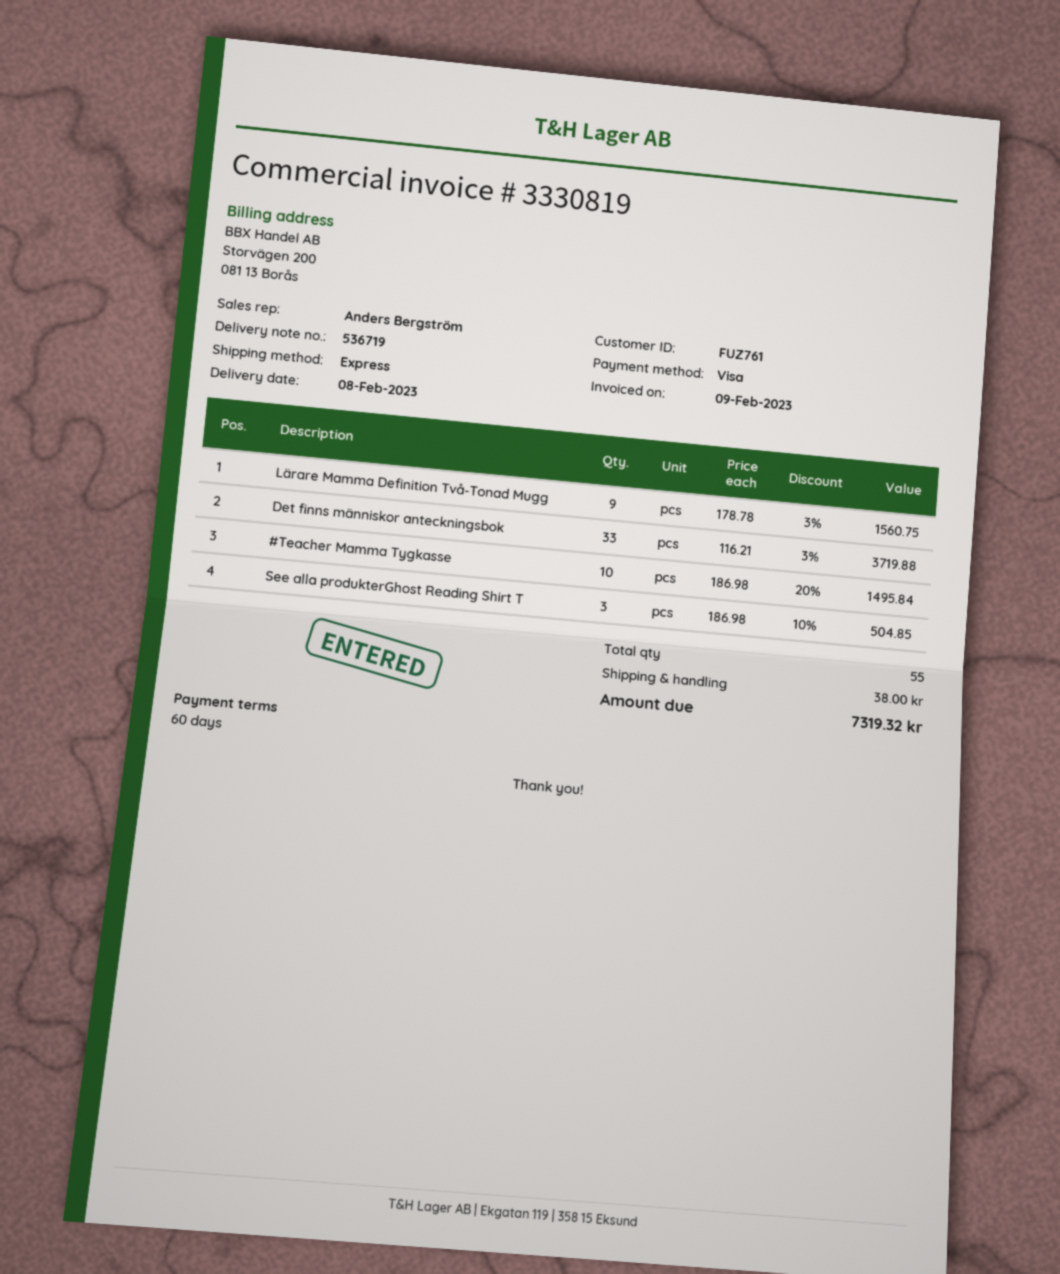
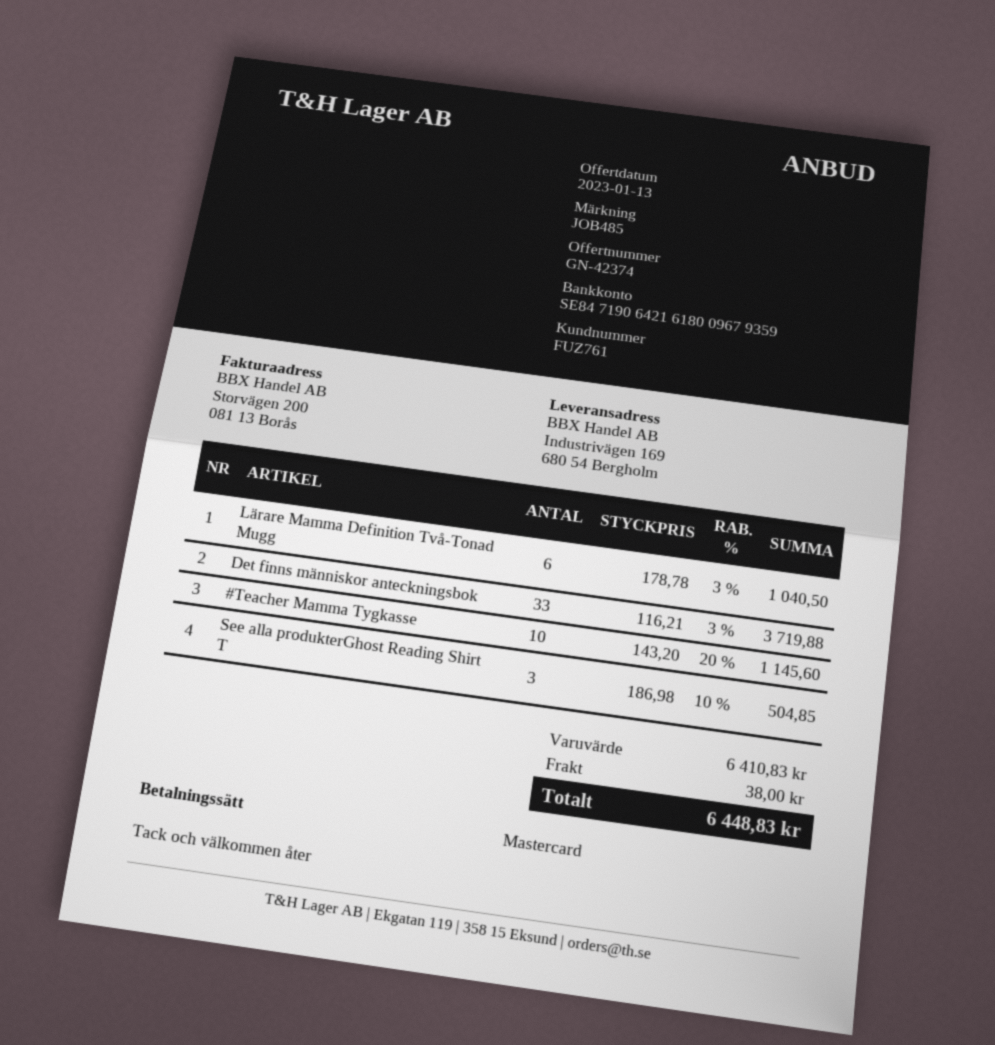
payment method: Visa -> Mastercard
Lärare Mamma Definition Två-Tonad Mugg: 9 x 178.78 - 3% = 1560.75 -> 6 x 178.78 - 3% = 1040.50
#Teacher Mamma Tygkasse: 10 x 186.98 - 20% = 1495.84 -> 10 x 143.20 - 20% = 1145.60
total: 7319.32 -> 6448.83

